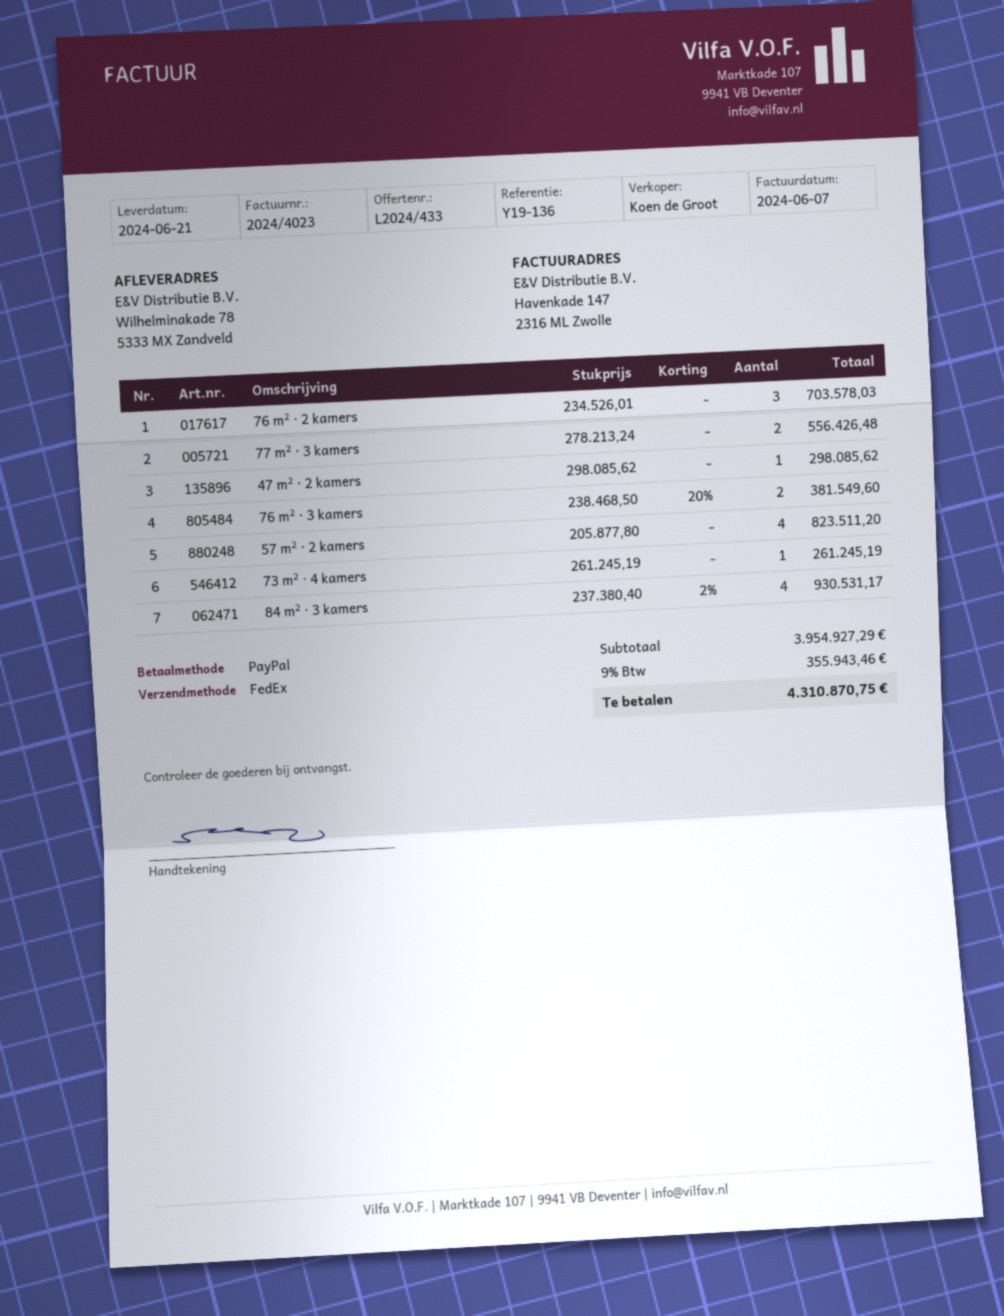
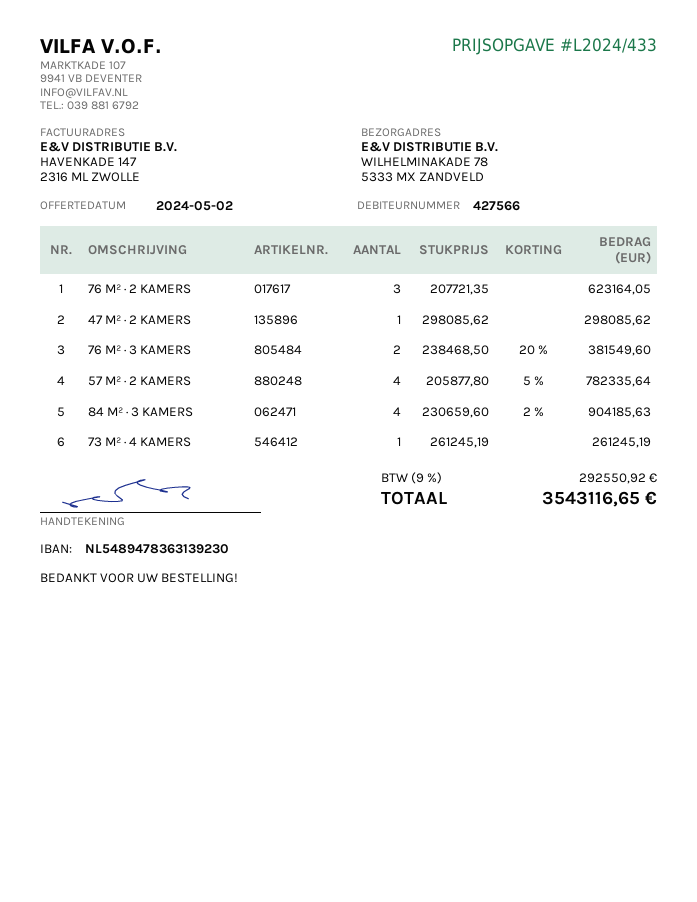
76 m² · 2 kamers: 3 x 234526.01 = 703578.03 -> 3 x 207721.35 = 623164.05
77 m² · 3 kamers: 2 x 278213.24 = 556426.48 -> none
57 m² · 2 kamers: 4 x 205877.80 = 823511.20 -> 4 x 205877.80 - 5% = 782335.64
84 m² · 3 kamers: 4 x 237380.40 - 2% = 930531.17 -> 4 x 230659.60 - 2% = 904185.63
tax: 9% = 355943.46 -> 9% = 292550.92
total: 4310870.75 -> 3543116.65

